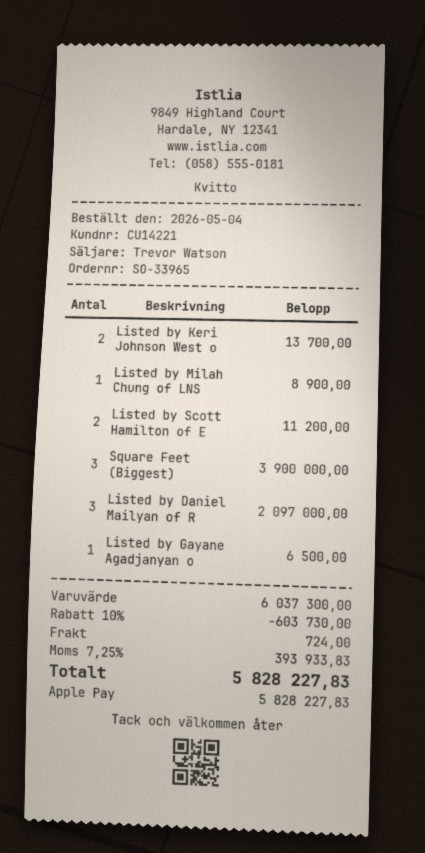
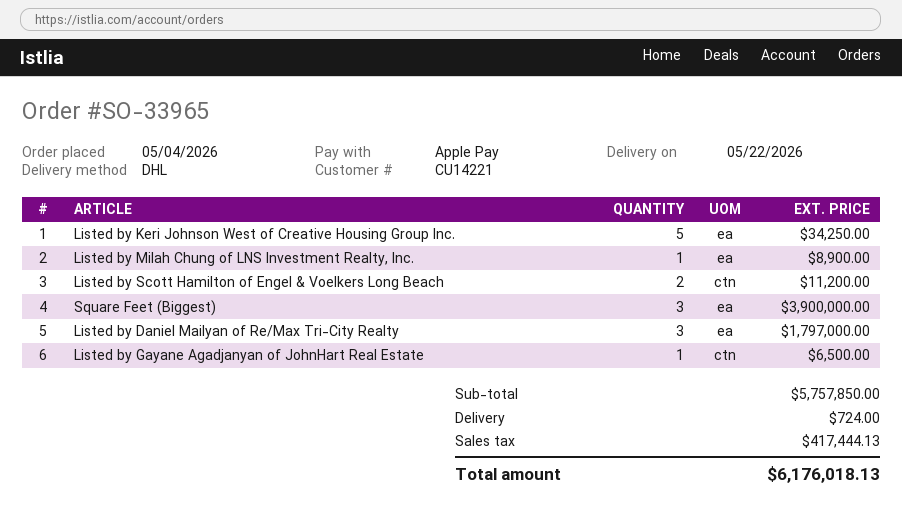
Listed by Keri Johnson West o: 2 for 13700.00 -> 5 for 34250.00
Listed by Daniel Mailyan of R: 3 for 2097000.00 -> 3 for 1797000.00
subtotal: 6037300.00 -> 5757850.00
discount: 10% = 603730.00 -> none
tax: 393933.83 -> 417444.13
total: 5828227.83 -> 6176018.13

